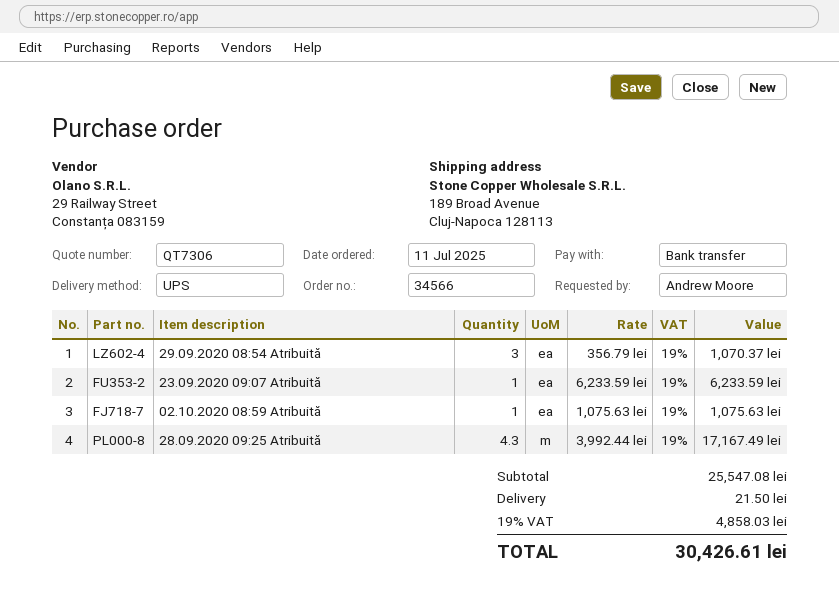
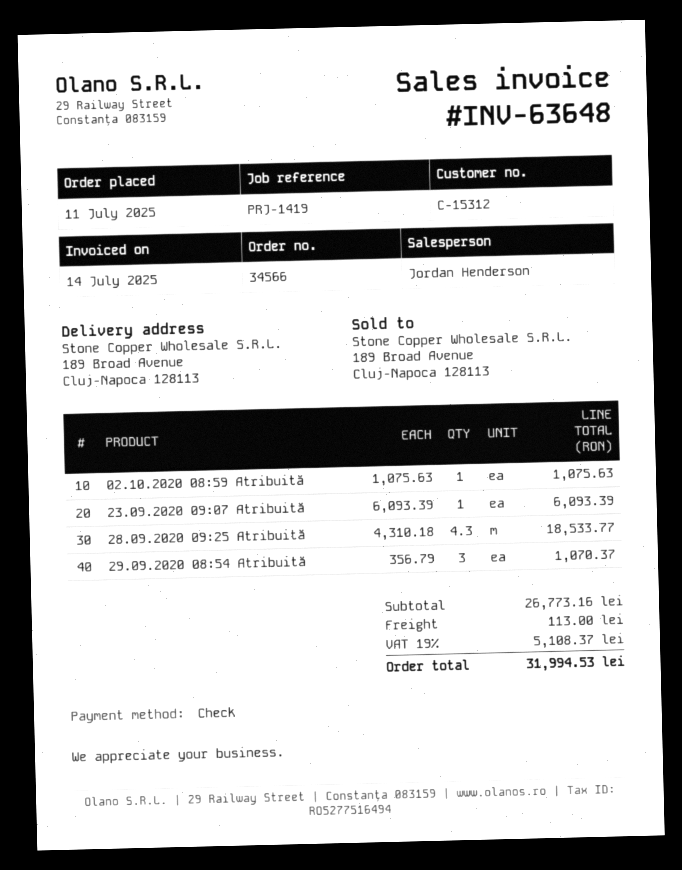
payment method: bank transfer -> cheque
23.09.2020 09:07 Atribuită: 1 x 6233.59 = 6233.59 -> 1 x 6093.39 = 6093.39
28.09.2020 09:25 Atribuită: 4.3 x 3992.44 = 17167.49 -> 4.3 x 4310.18 = 18533.77
subtotal: 25547.08 -> 26773.16
shipping: 21.50 -> 113.00
tax: 19% = 4858.03 -> 19% = 5108.37
total: 30426.61 -> 31994.53

